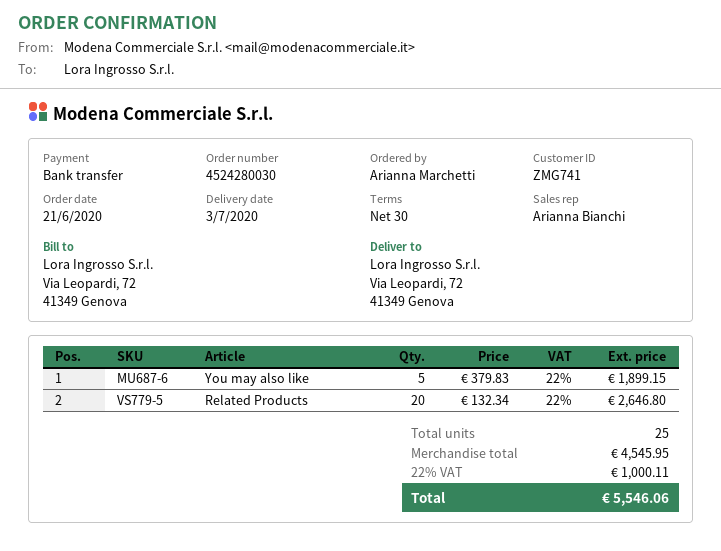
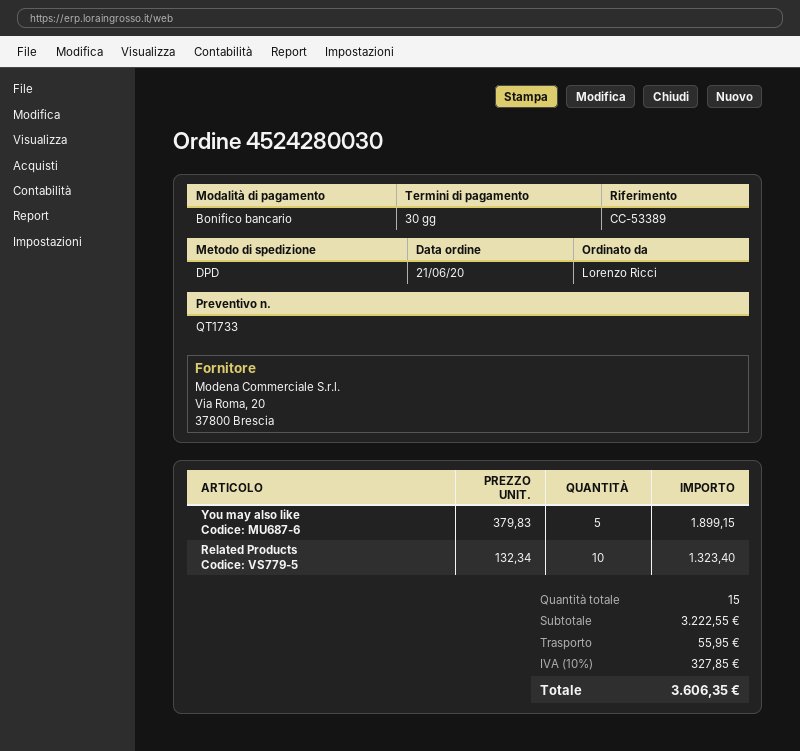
ordered by: Arianna Marchetti -> Lorenzo Ricci
Related Products: 20 x 132.34 = 2646.80 -> 10 x 132.34 = 1323.40
total quantity: 25 -> 15
subtotal: 4545.95 -> 3222.55
shipping: none -> 55.95
tax: 22% = 1000.11 -> 10% = 327.85
total: 5546.06 -> 3606.35

